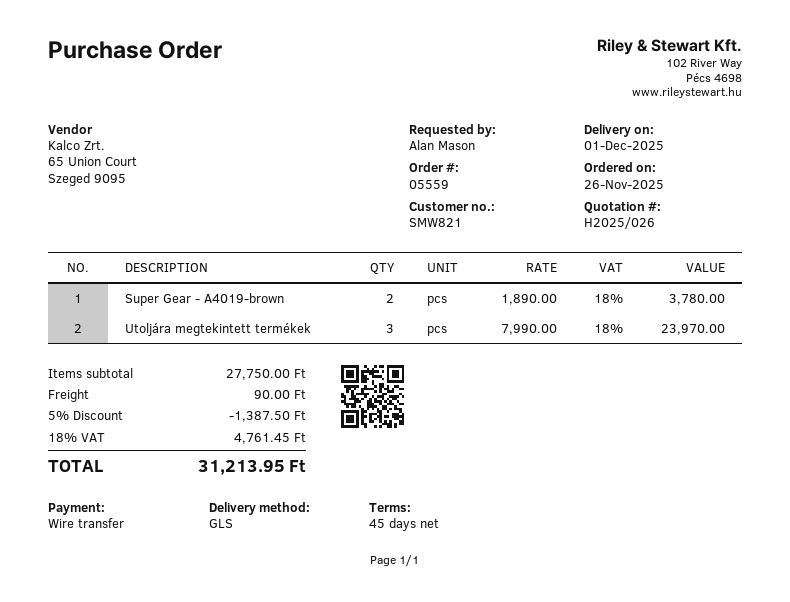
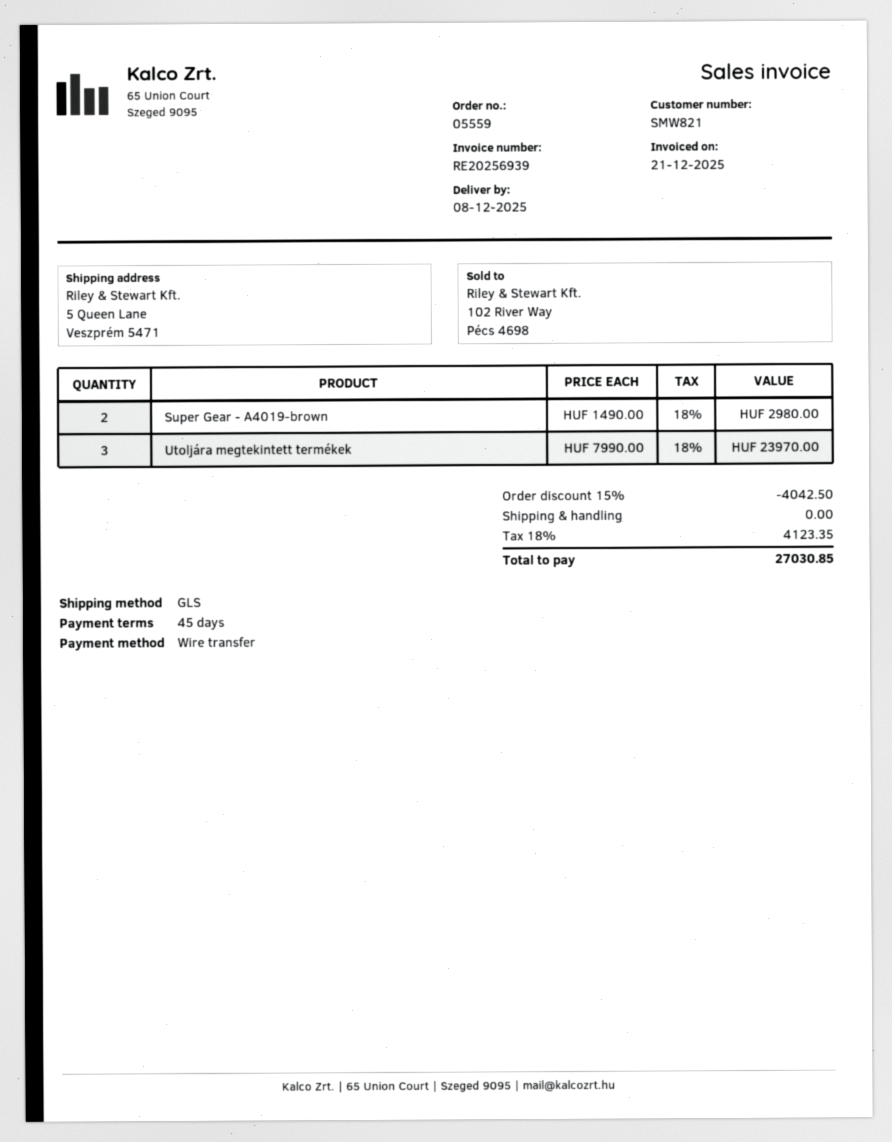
delivery date: 2025-12-01 -> 2025-12-08
Super Gear - A4019-brown: 2 x 1890.00 = 3780.00 -> 2 x 1490.00 = 2980.00
discount: 5% = 1387.50 -> 15% = 4042.50
shipping: 90.00 -> 0.00
tax: 18% = 4761.45 -> 18% = 4123.35
total: 31213.95 -> 27030.85

